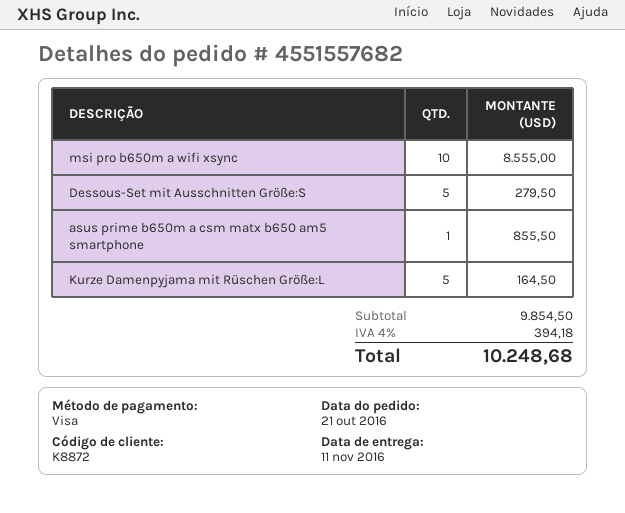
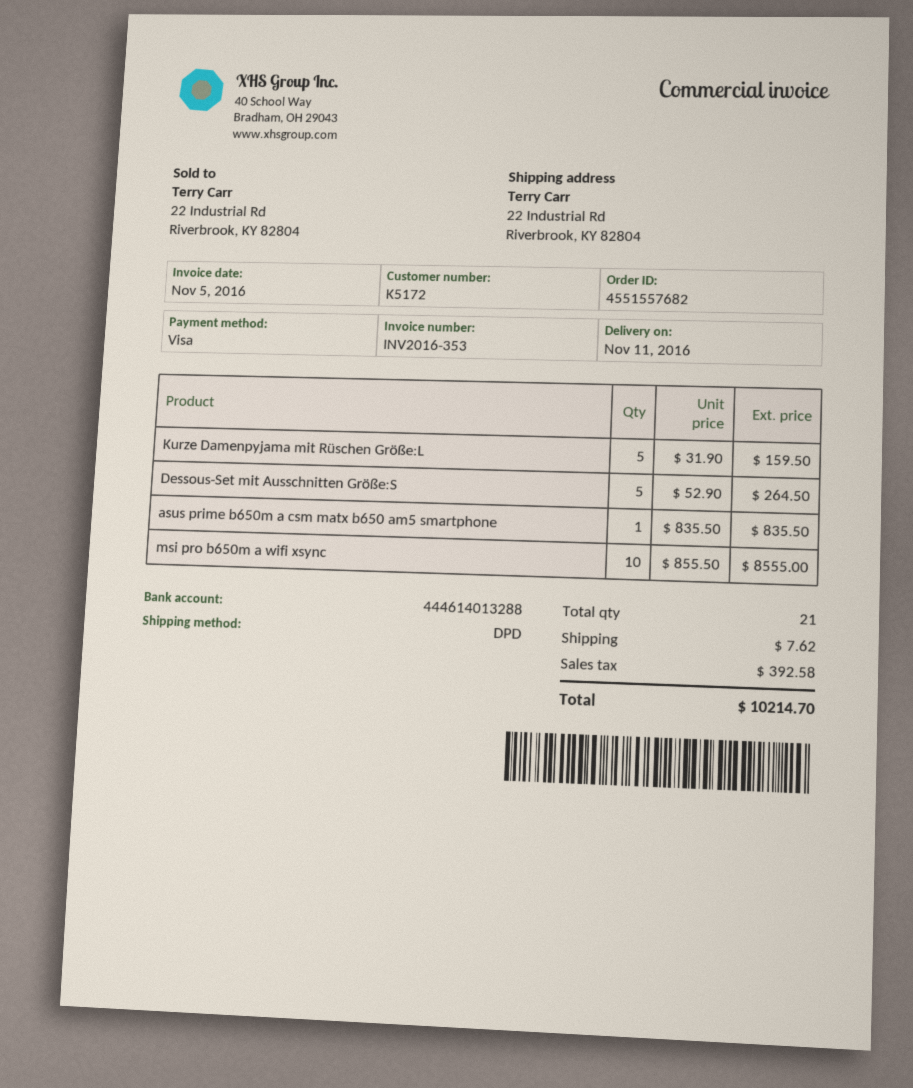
customer number: K8872 -> K5172
Dessous-Set mit Ausschnitten Größe:S: 5 for 279.50 -> 5 for 264.50
asus prime b650m a csm matx b650 am5 smartphone: 1 for 855.50 -> 1 for 835.50
Kurze Damenpyjama mit Rüschen Größe:L: 5 for 164.50 -> 5 for 159.50
shipping: none -> 7.62
tax: 394.18 -> 392.58
total: 10248.68 -> 10214.70

